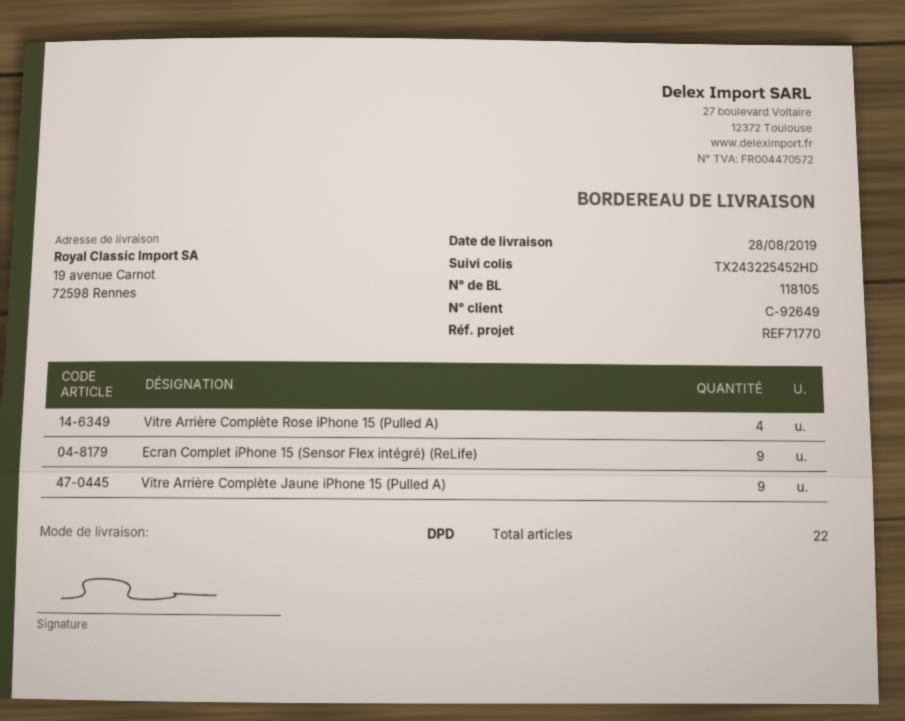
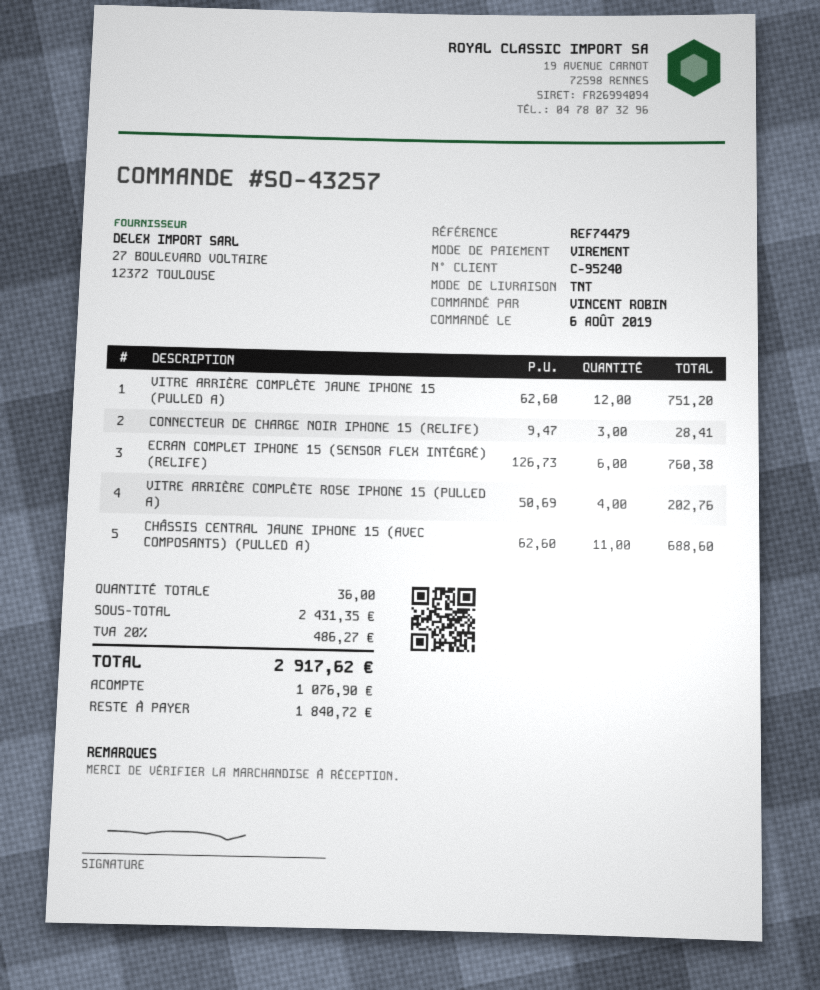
customer number: C-92649 -> C-95240
reference: REF71770 -> REF74479
shipping method: DPD -> TNT
Ecran Complet iPhone 15 (Sensor Flex intégré) (ReLife): 9 -> 6
Vitre Arrière Complète Jaune iPhone 15 (Pulled A): 9 -> 12
CONNECTEUR DE CHARGE NOIR IPHONE 15 (RELIFE): none -> 3
CHÂSSIS CENTRAL JAUNE IPHONE 15 (AVEC COMPOSANTS) (PULLED A): none -> 11
total quantity: 22 -> 36

